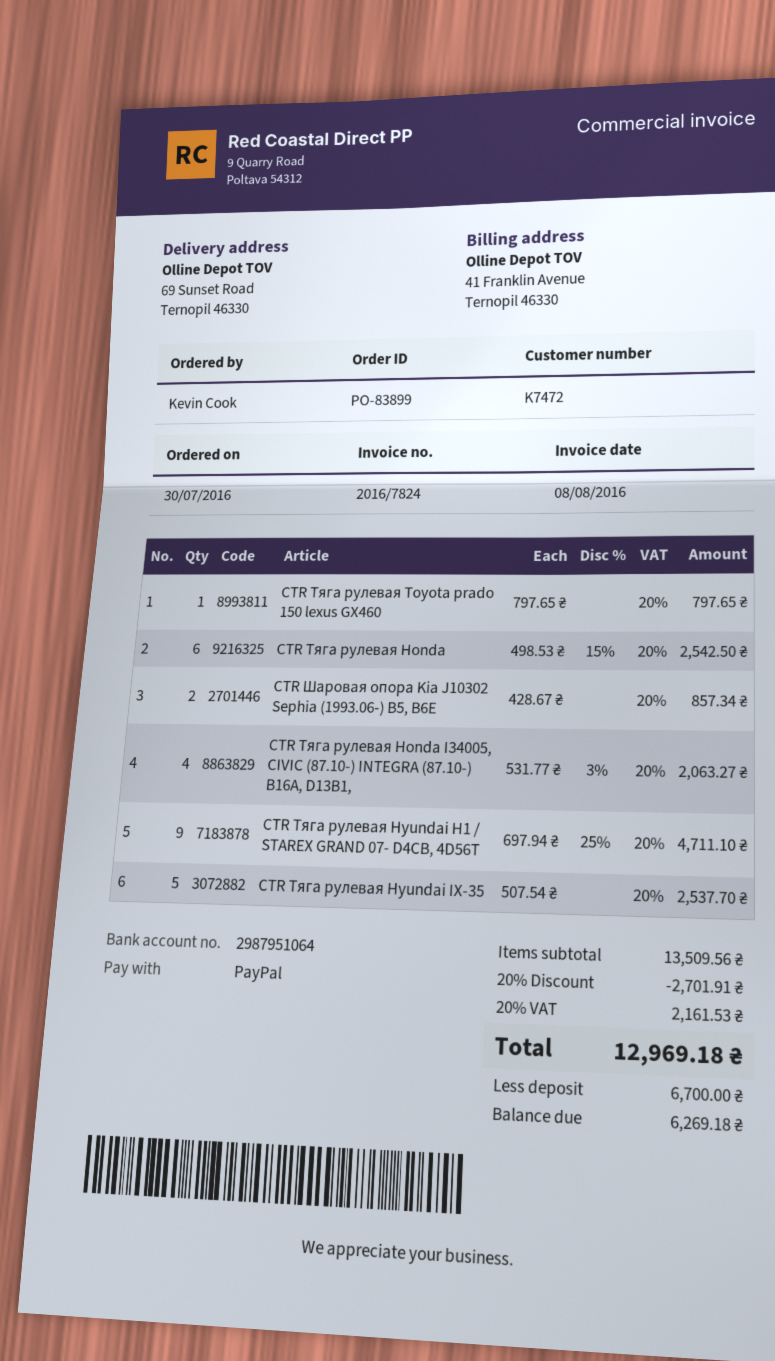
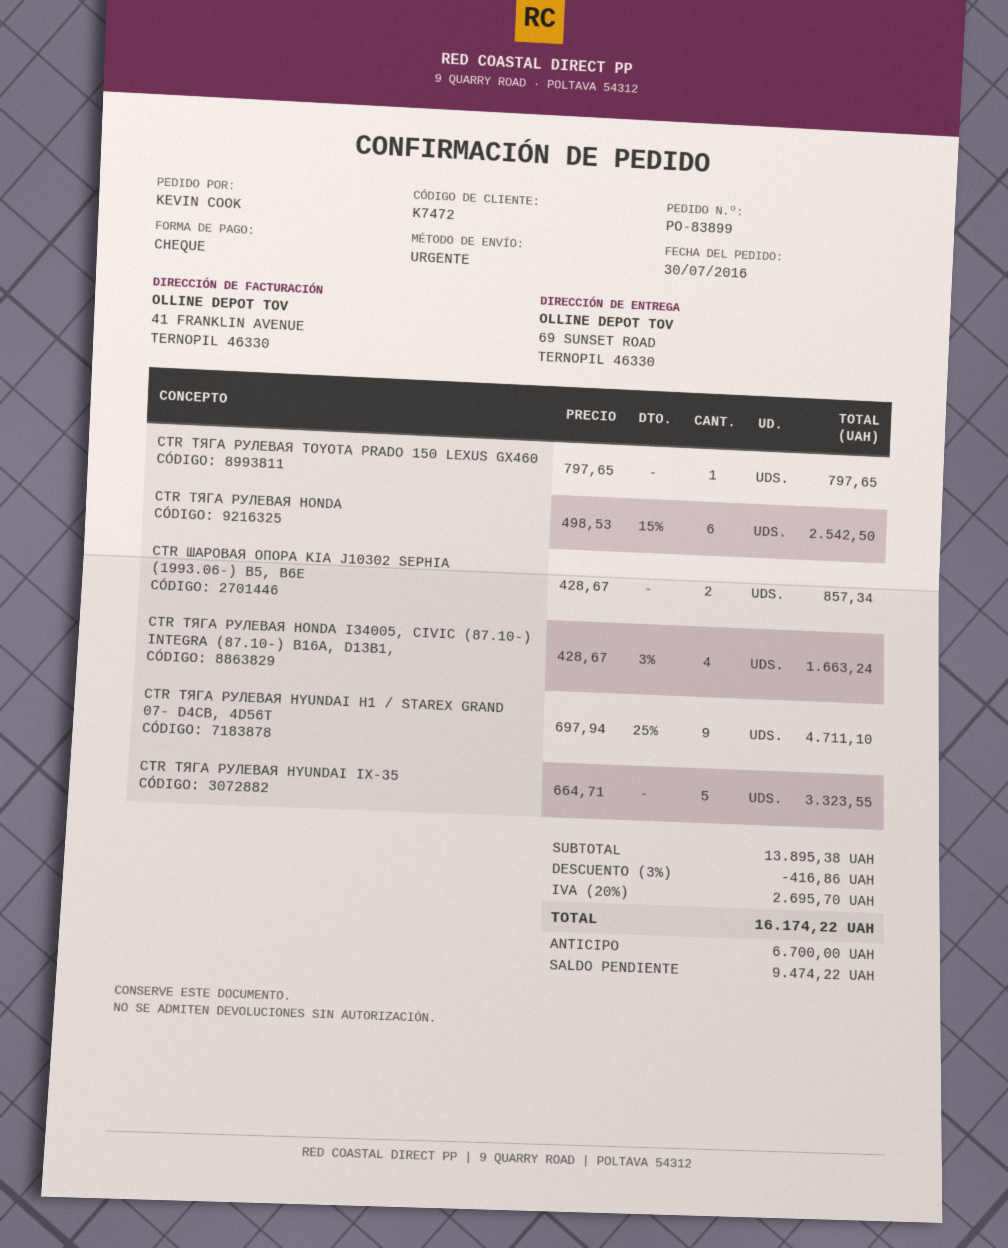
payment method: PayPal -> cheque
CTR Тяга рулевая Honda I34005, CIVIC (87.10-) INTEGRA (87.10-) B16A, D13B1,: 4 x 531.77 - 3% = 2063.27 -> 4 x 428.67 - 3% = 1663.24
CTR Тяга рулевая Hyundai IX-35: 5 x 507.54 = 2537.70 -> 5 x 664.71 = 3323.55
subtotal: 13509.56 -> 13895.38
discount: 20% = 2701.91 -> 3% = 416.86
tax: 20% = 2161.53 -> 20% = 2695.70
total: 12969.18 -> 16174.22
balance: 6269.18 -> 9474.22

